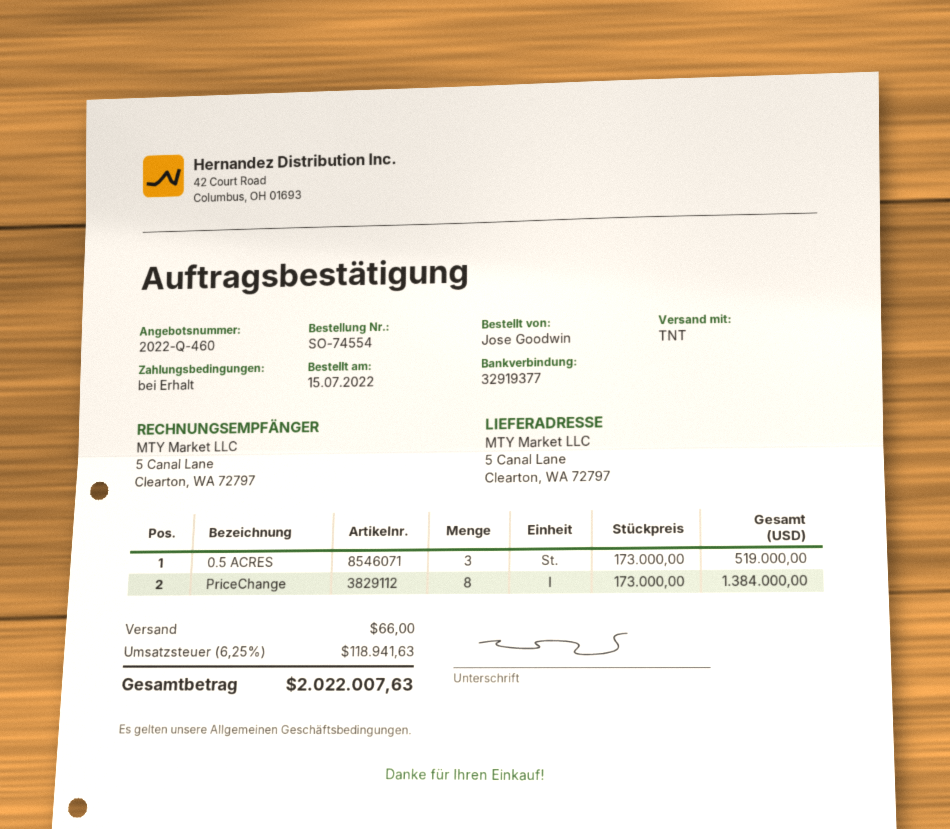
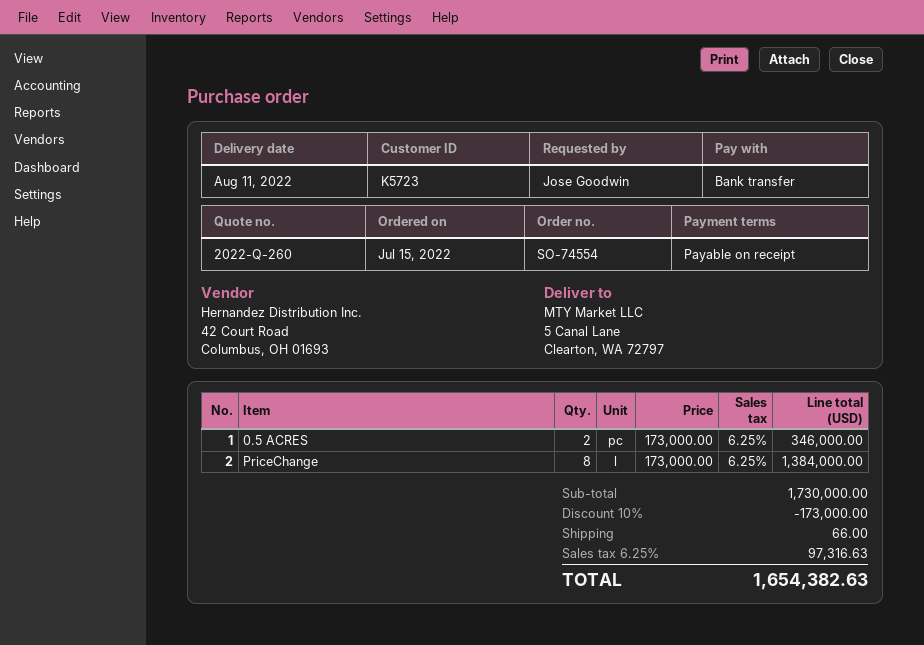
quote number: 2022-Q-460 -> 2022-Q-260
0.5 ACRES: 3 x 173000.00 = 519000.00 -> 2 x 173000.00 = 346000.00
discount: none -> 10% = 173000.00
tax: 6.25% = 118941.63 -> 6.25% = 97316.63
total: 2022007.63 -> 1654382.63

